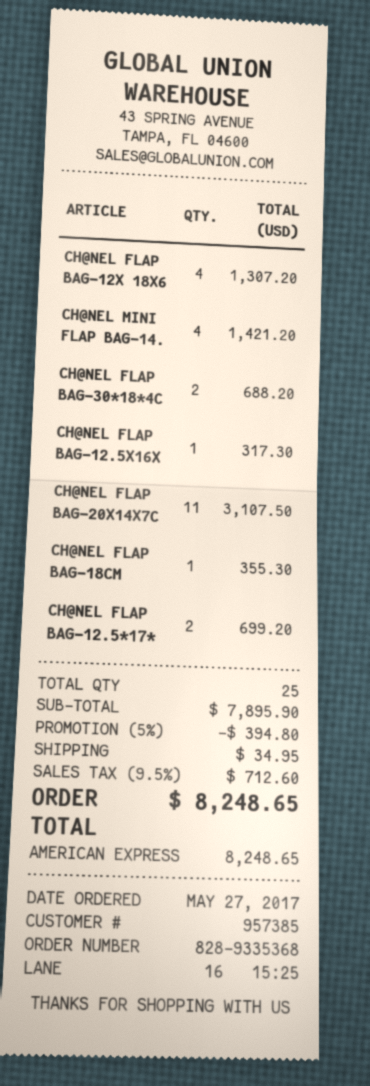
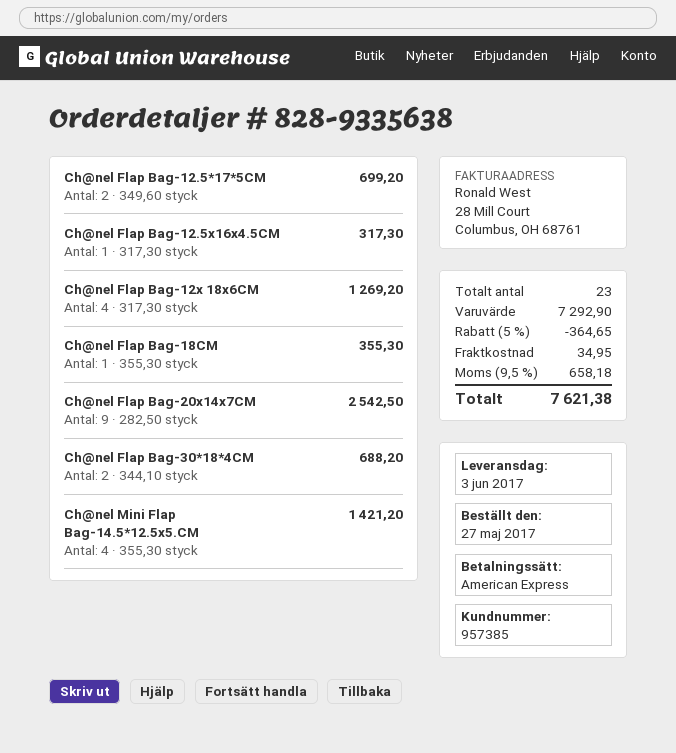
order number: 828-9335368 -> 828-9335638
CH@NEL FLAP BAG-12X 18X6: 4 for 1307.20 -> 4 for 1269.20
CH@NEL FLAP BAG-20X14X7C: 11 for 3107.50 -> 9 for 2542.50
total quantity: 25 -> 23
subtotal: 7895.90 -> 7292.90
discount: 5% = 394.80 -> 5% = 364.65
tax: 9.5% = 712.60 -> 9.5% = 658.18
total: 8248.65 -> 7621.38

